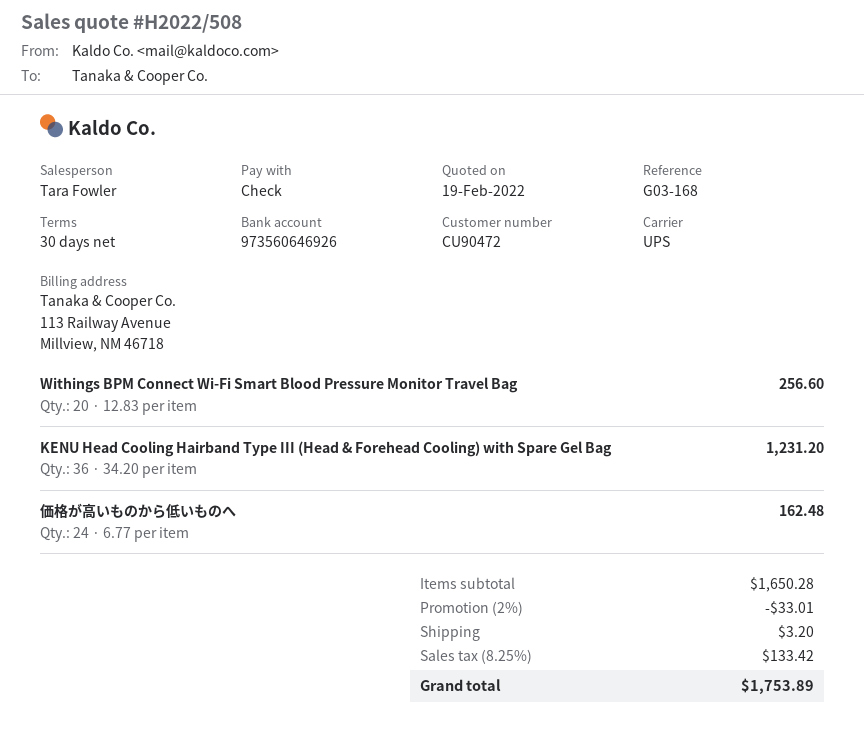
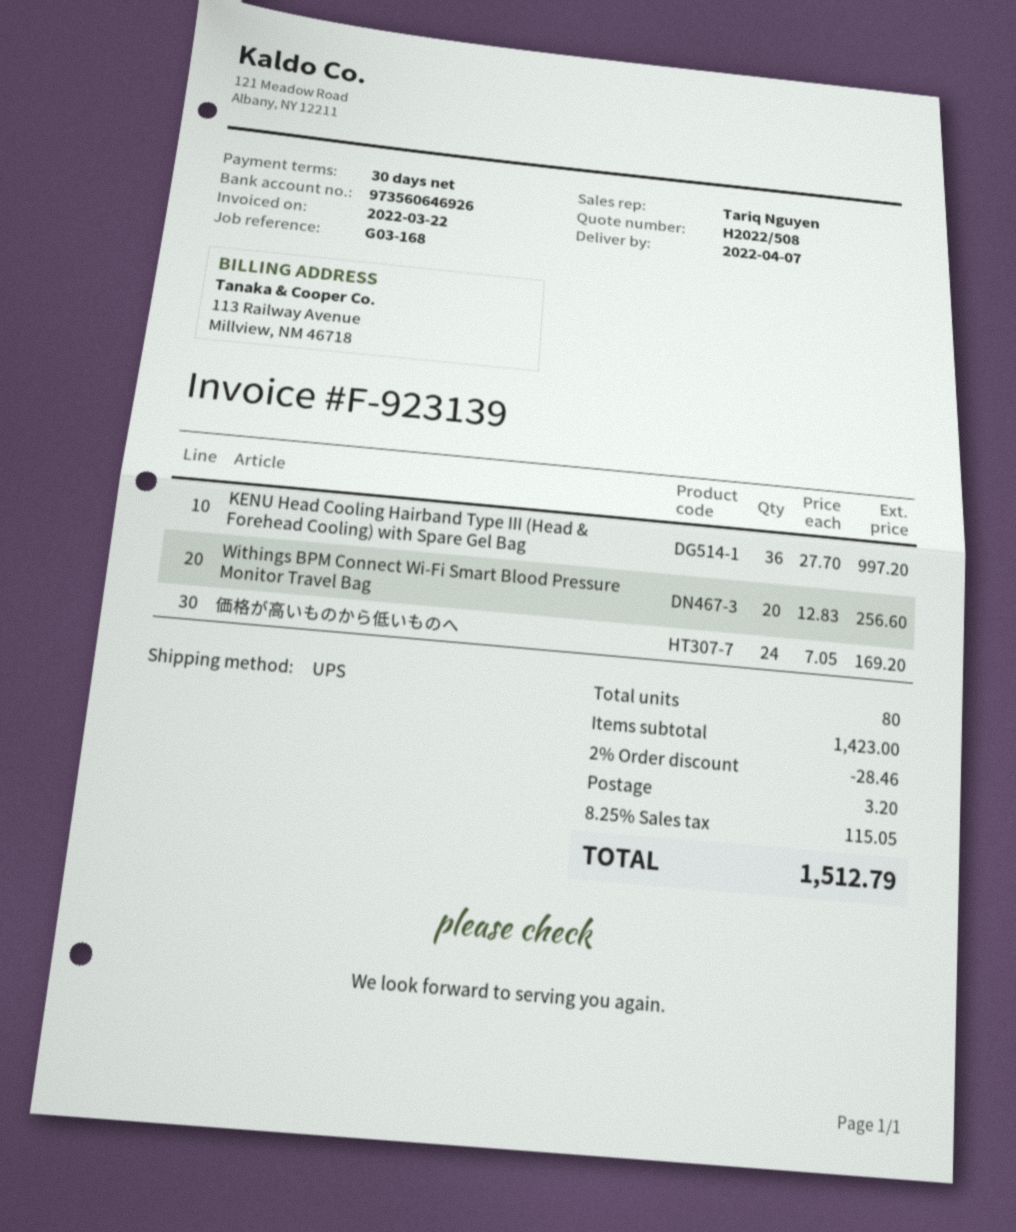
sales rep: Tara Fowler -> Tariq Nguyen
KENU Head Cooling Hairband Type III (Head & Forehead Cooling) with Spare Gel Bag: 36 x 34.20 = 1231.20 -> 36 x 27.70 = 997.20
価格が高いものから低いものへ: 24 x 6.77 = 162.48 -> 24 x 7.05 = 169.20
subtotal: 1650.28 -> 1423.00
discount: 2% = 33.01 -> 2% = 28.46
tax: 8.25% = 133.42 -> 8.25% = 115.05
total: 1753.89 -> 1512.79

